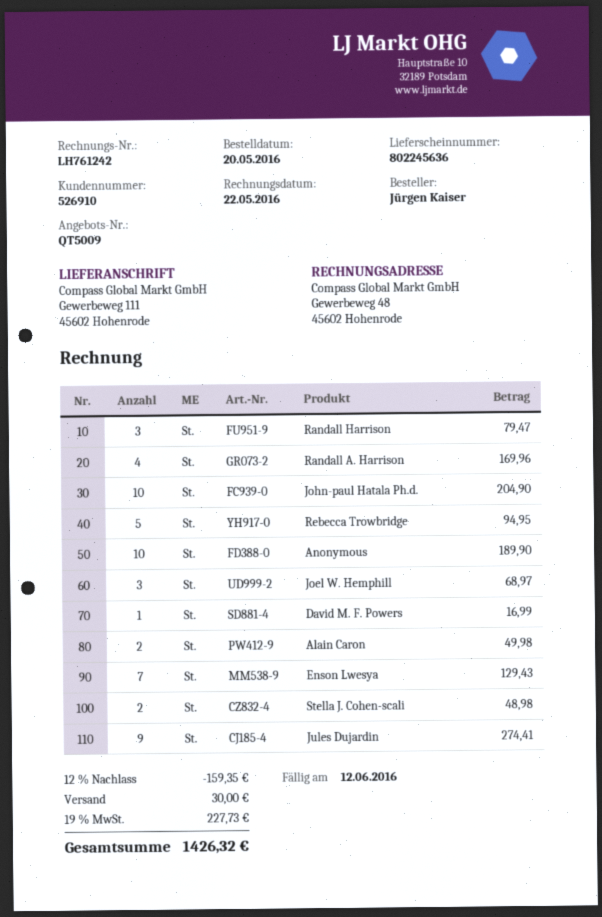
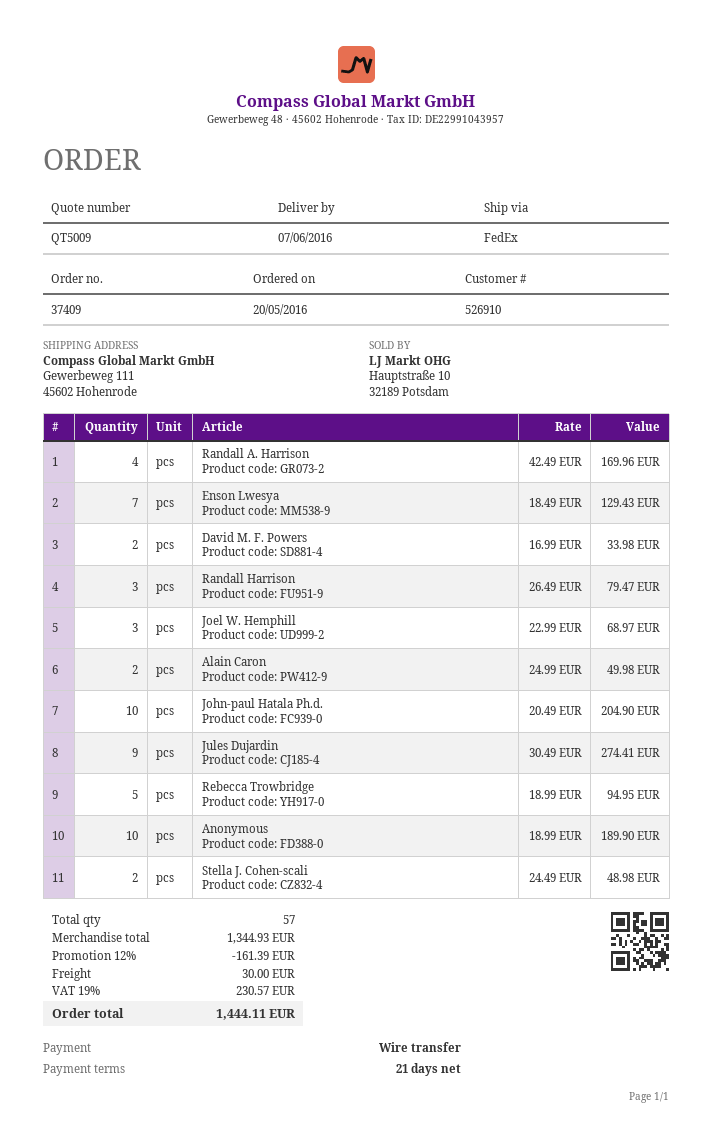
David M. F. Powers: 1 for 16.99 -> 2 for 33.98
discount: 12% = 159.35 -> 12% = 161.39
tax: 19% = 227.73 -> 19% = 230.57
total: 1426.32 -> 1444.11

